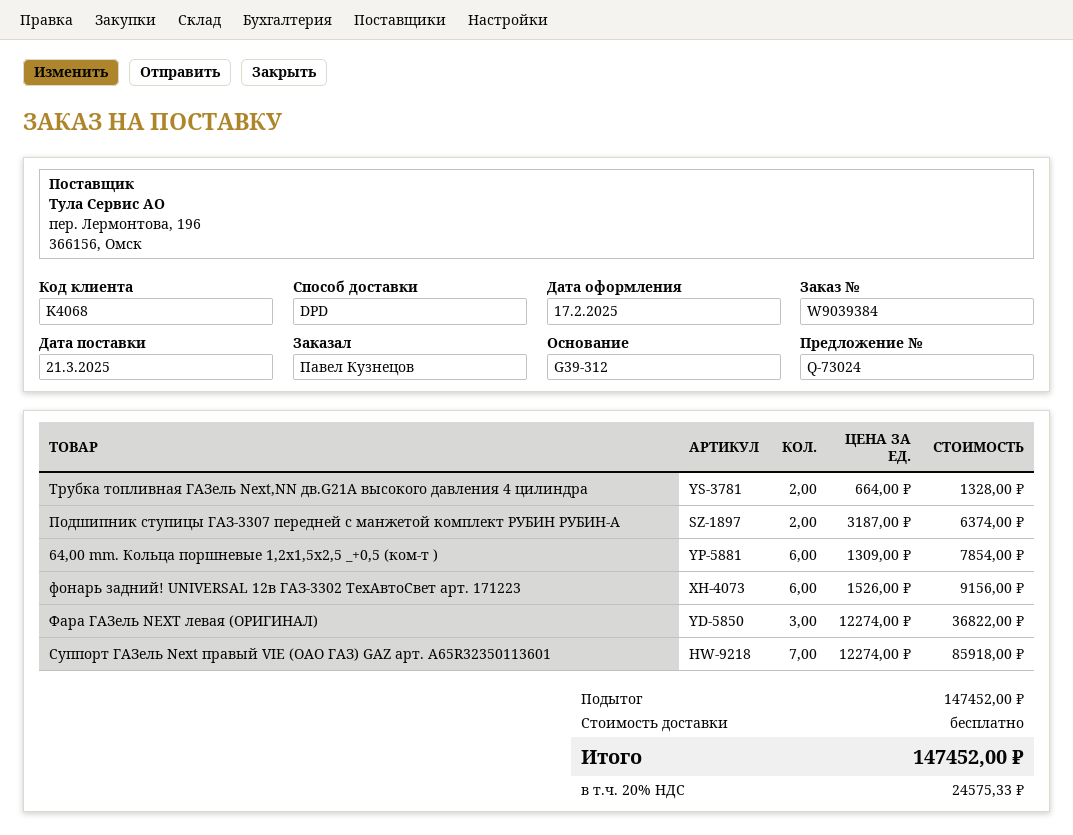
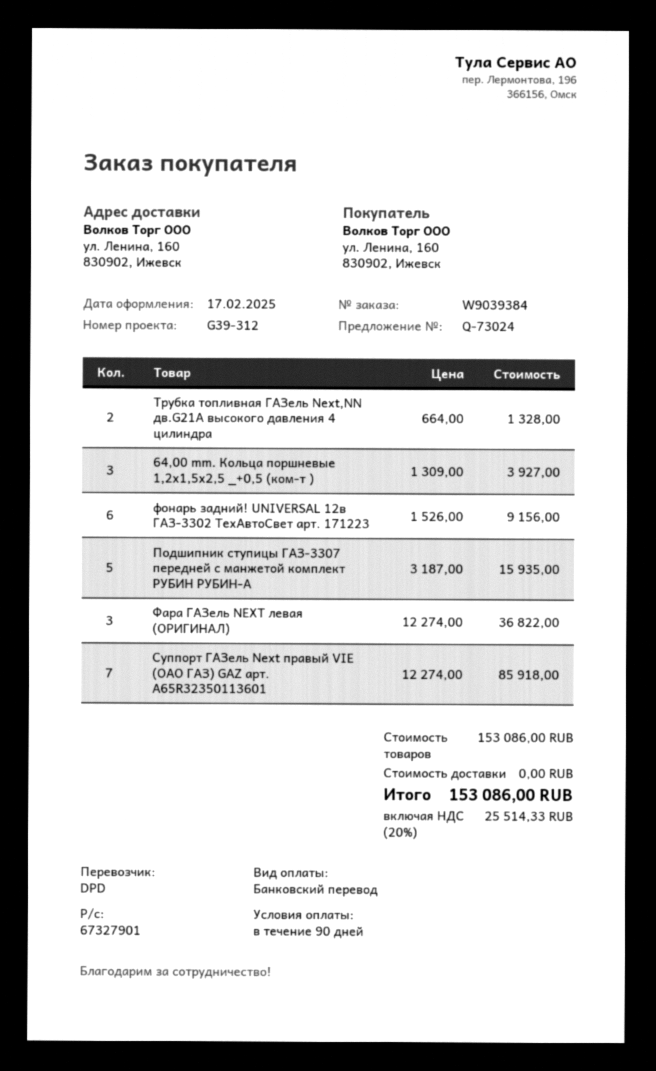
Подшипник ступицы ГАЗ-3307 передней с манжетой комплект РУБИН РУБИН-А: 2 x 3187.00 = 6374.00 -> 5 x 3187.00 = 15935.00
64,00 mm. Кольца поршневые 1,2x1,5x2,5 _+0,5 (ком-т ): 6 x 1309.00 = 7854.00 -> 3 x 1309.00 = 3927.00
subtotal: 147452.00 -> 153086.00
tax: 20% = 24575.33 -> 20% = 25514.33
total: 147452.00 -> 153086.00

